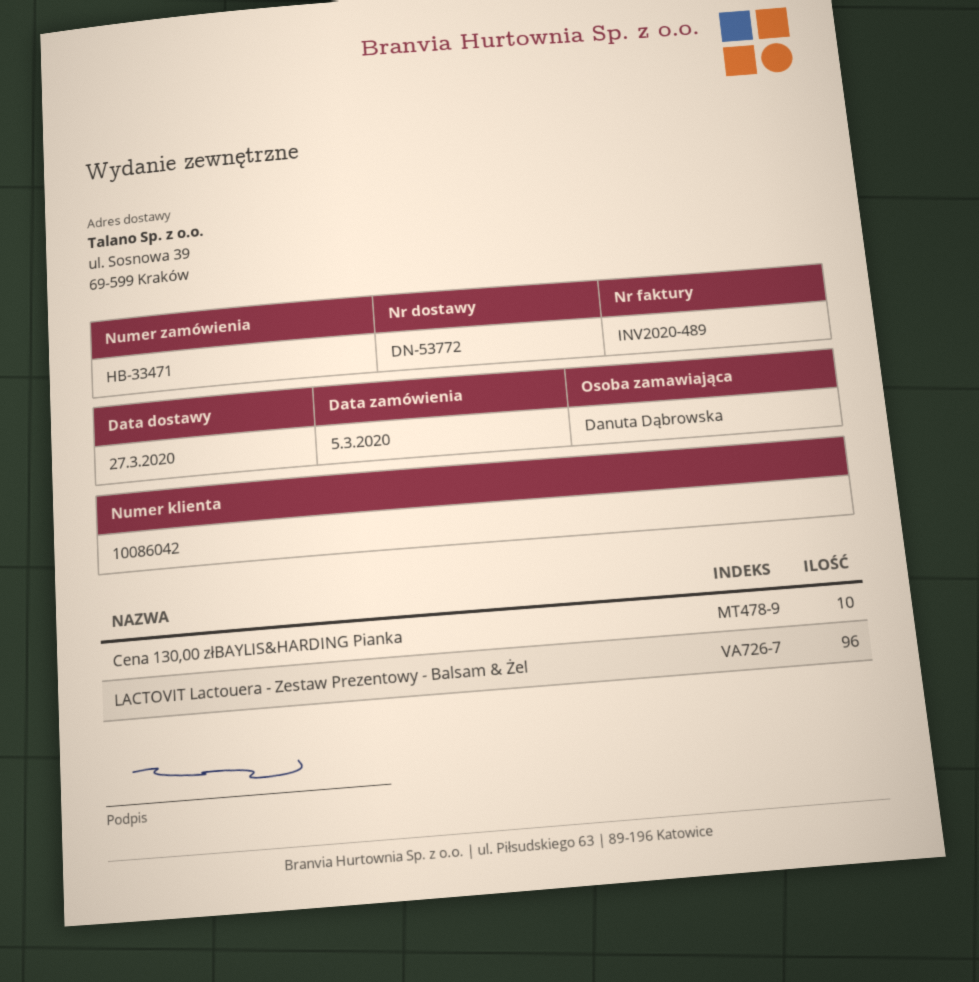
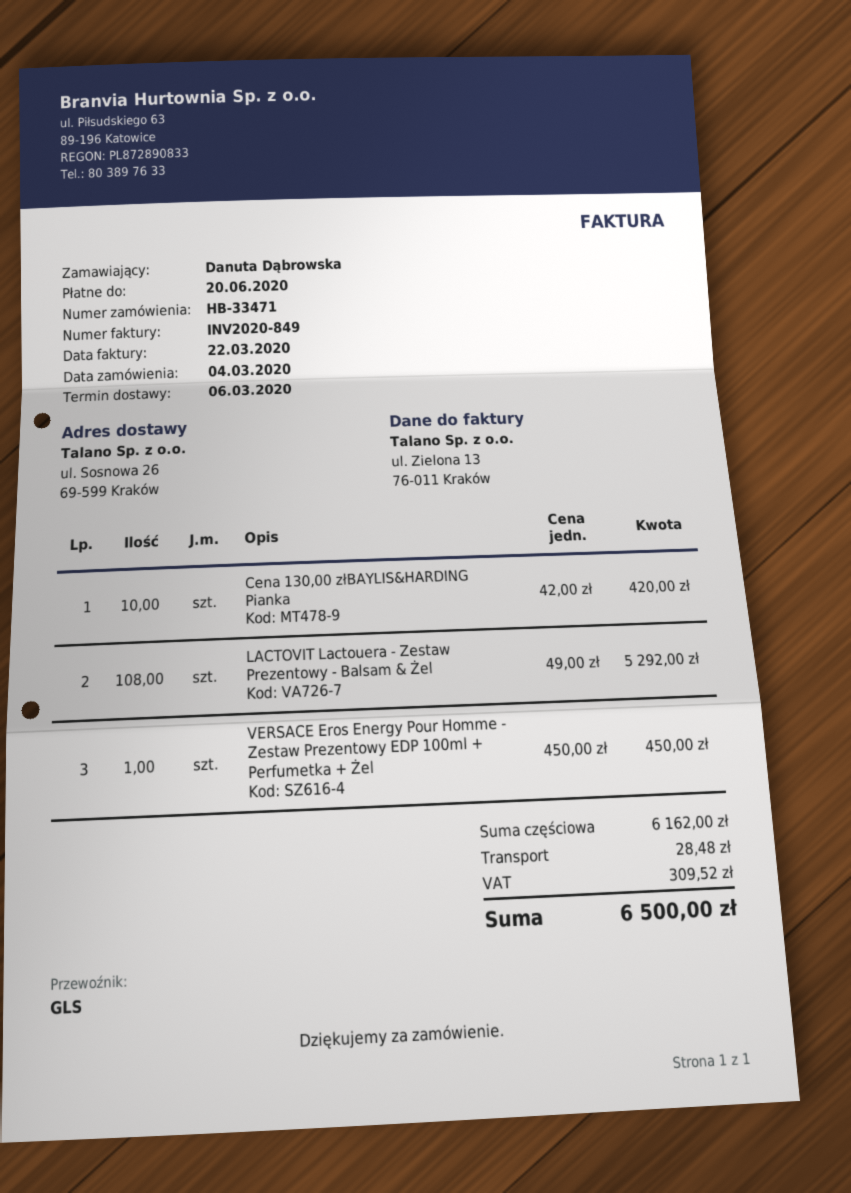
order date: 2020-03-05 -> 2020-03-04
delivery date: 2020-03-27 -> 2020-03-06
invoice number: INV2020-489 -> INV2020-849
ship to: ul. Sosnowa 39, 69-599 Kraków -> ul. Sosnowa 26, 69-599 Kraków
LACTOVIT Lactouera - Zestaw Prezentowy - Balsam & Żel: 96 -> 108
VERSACE Eros Energy Pour Homme - Zestaw Prezentowy EDP 100ml + Perfumetka + Żel: none -> 1

